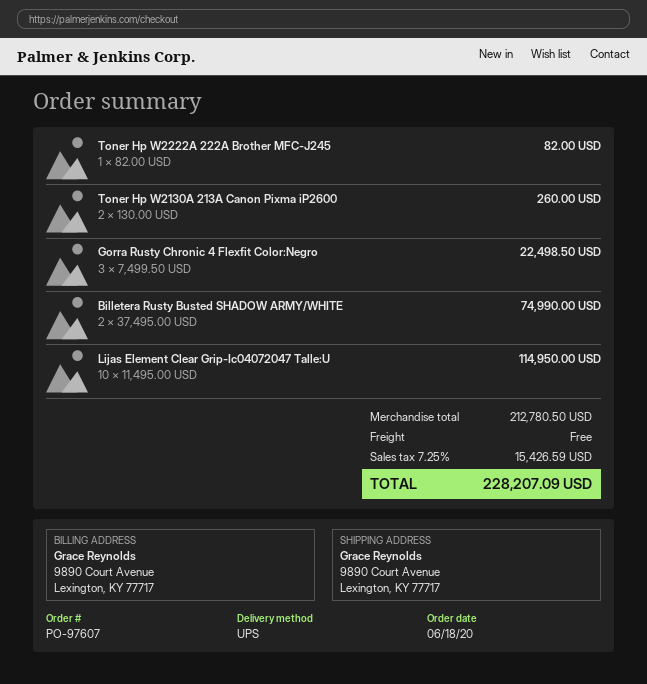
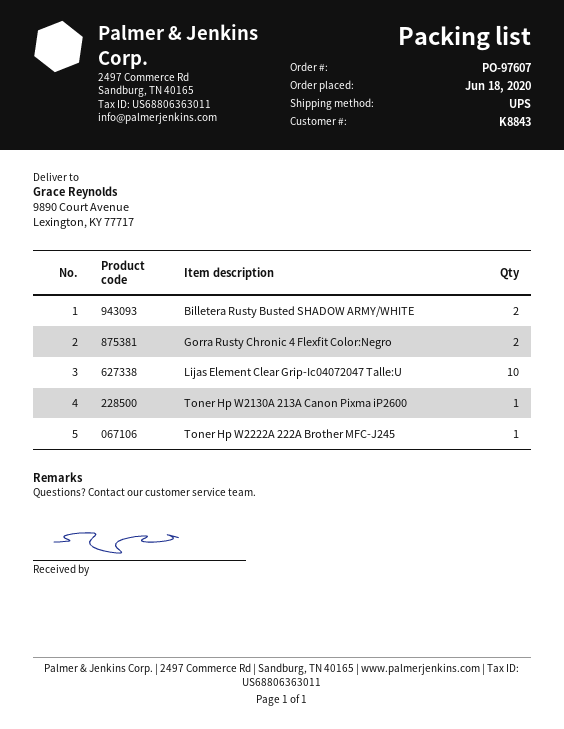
Toner Hp W2130A 213A Canon Pixma iP2600: 2 -> 1
Gorra Rusty Chronic 4 Flexfit Color:Negro: 3 -> 2

